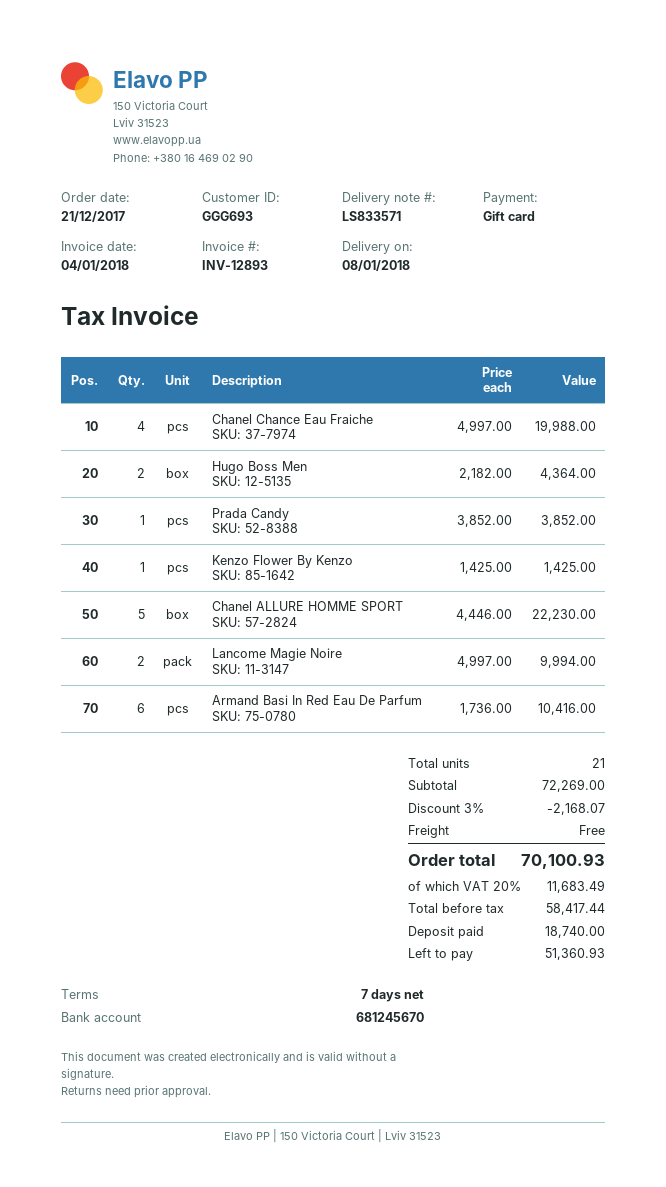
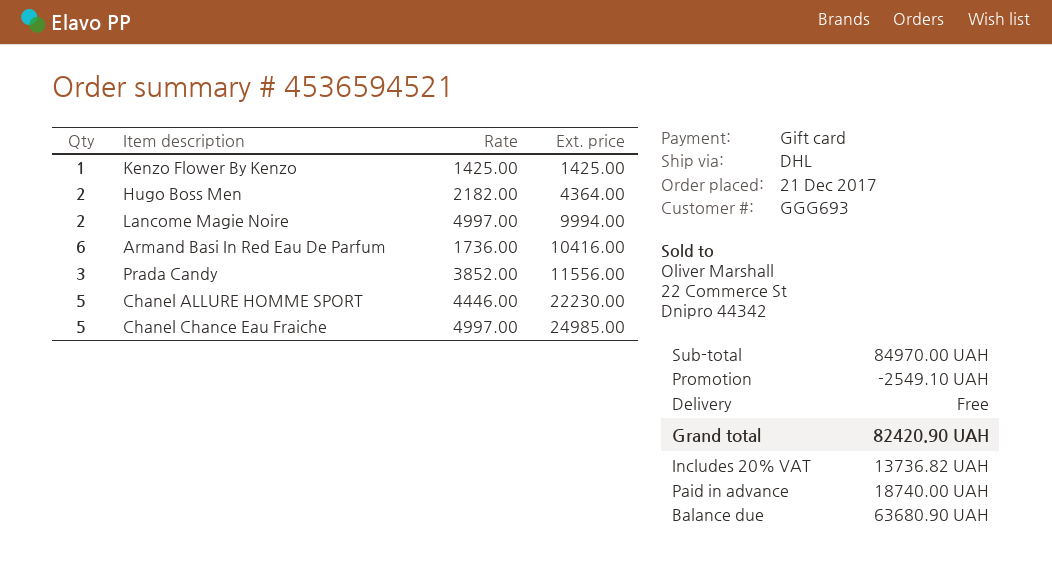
Chanel Chance Eau Fraiche: 4 x 4997.00 = 19988.00 -> 5 x 4997.00 = 24985.00
Prada Candy: 1 x 3852.00 = 3852.00 -> 3 x 3852.00 = 11556.00
subtotal: 72269.00 -> 84970.00
discount: 2168.07 -> 2549.10
tax: 20% = 11683.49 -> 20% = 13736.82
total: 70100.93 -> 82420.90
balance: 51360.93 -> 63680.90

